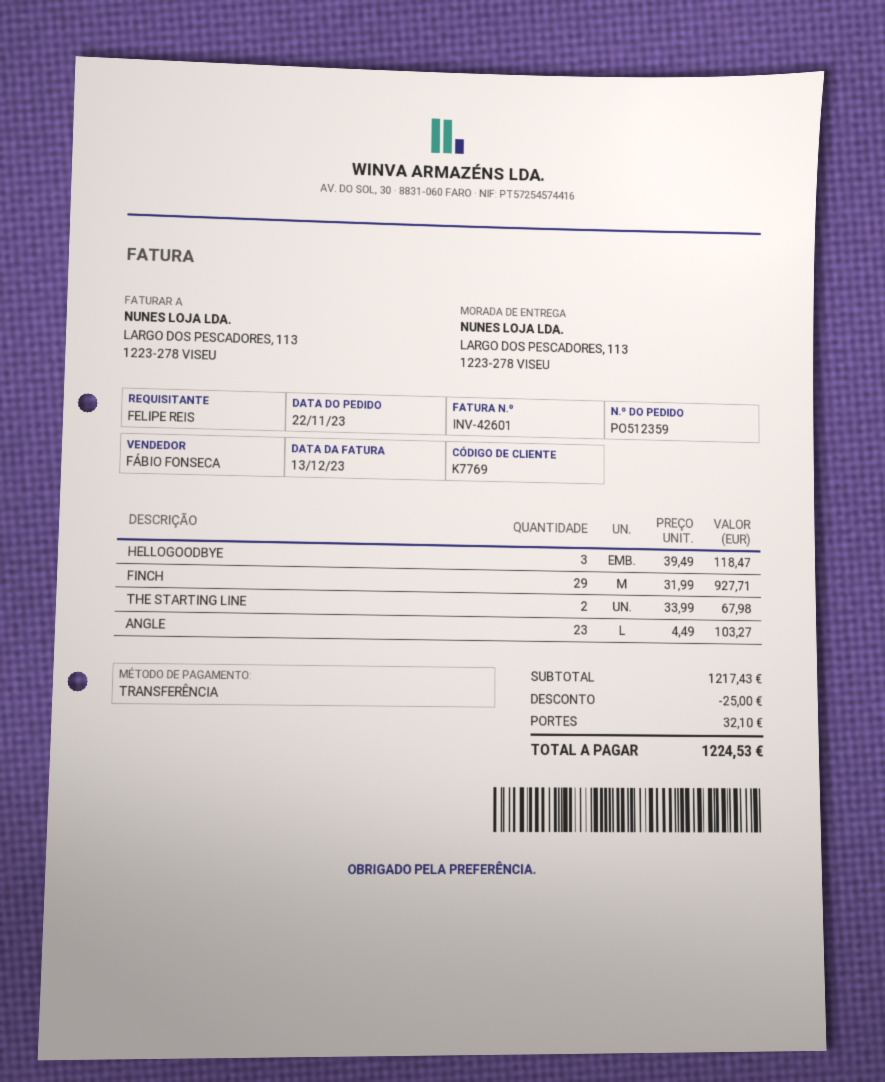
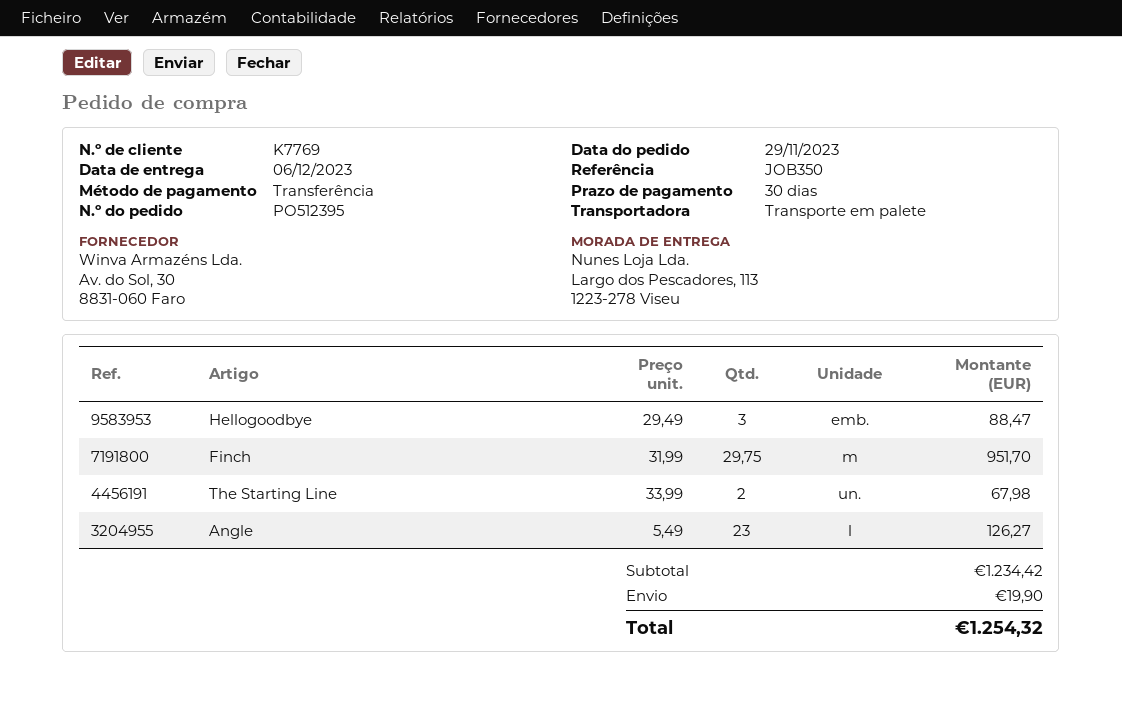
order number: PO512359 -> PO512395
order date: 2023-11-22 -> 2023-11-29
HELLOGOODBYE: 3 x 39.49 = 118.47 -> 3 x 29.49 = 88.47
FINCH: 29 x 31.99 = 927.71 -> 29.75 x 31.99 = 951.70
ANGLE: 23 x 4.49 = 103.27 -> 23 x 5.49 = 126.27
subtotal: 1217.43 -> 1234.42
discount: 25.00 -> none
shipping: 32.10 -> 19.90
total: 1224.53 -> 1254.32

